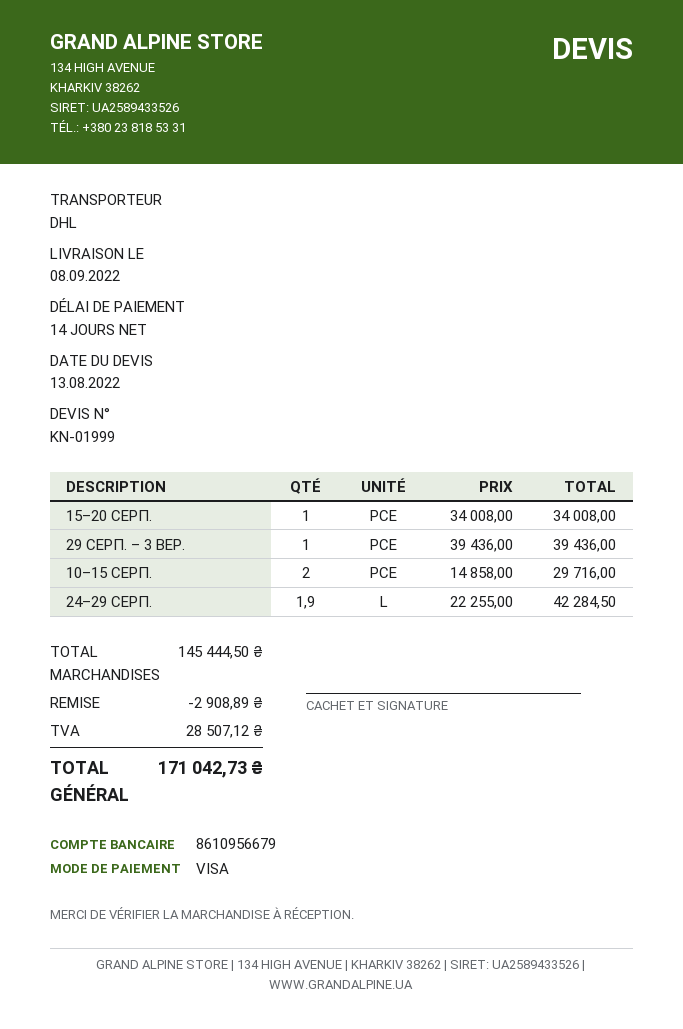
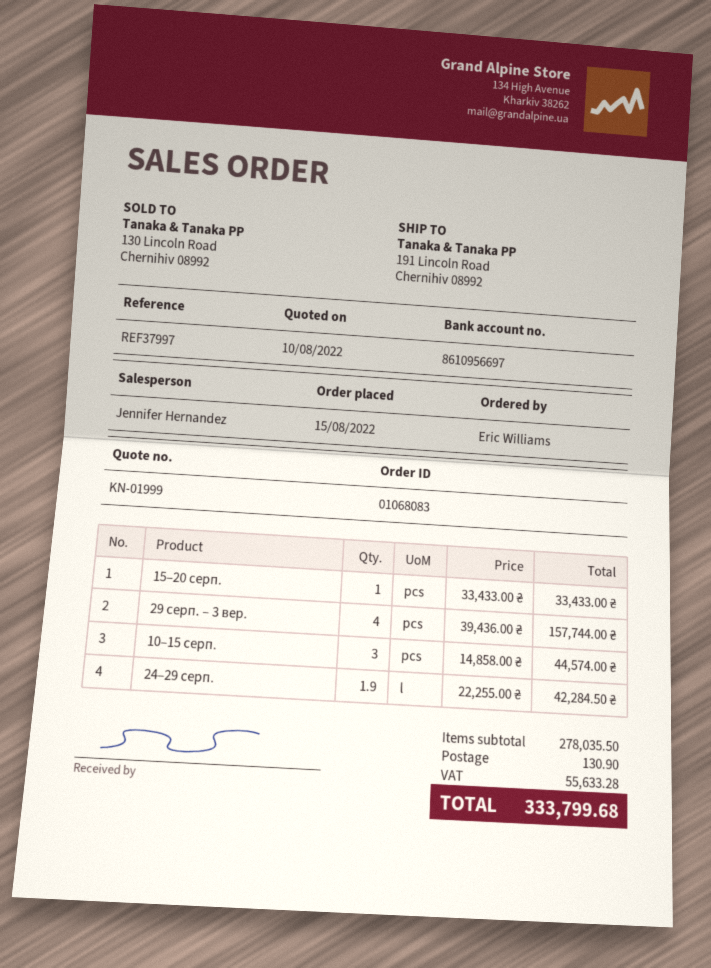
quote date: 2022-08-13 -> 2022-08-10
bank account: 8610956679 -> 8610956697
15–20 СЕРП.: 1 x 34008.00 = 34008.00 -> 1 x 33433.00 = 33433.00
29 СЕРП. – 3 ВЕР.: 1 x 39436.00 = 39436.00 -> 4 x 39436.00 = 157744.00
10–15 СЕРП.: 2 x 14858.00 = 29716.00 -> 3 x 14858.00 = 44574.00
subtotal: 145444.50 -> 278035.50
discount: 2908.89 -> none
shipping: none -> 130.90
tax: 28507.12 -> 55633.28
total: 171042.73 -> 333799.68

